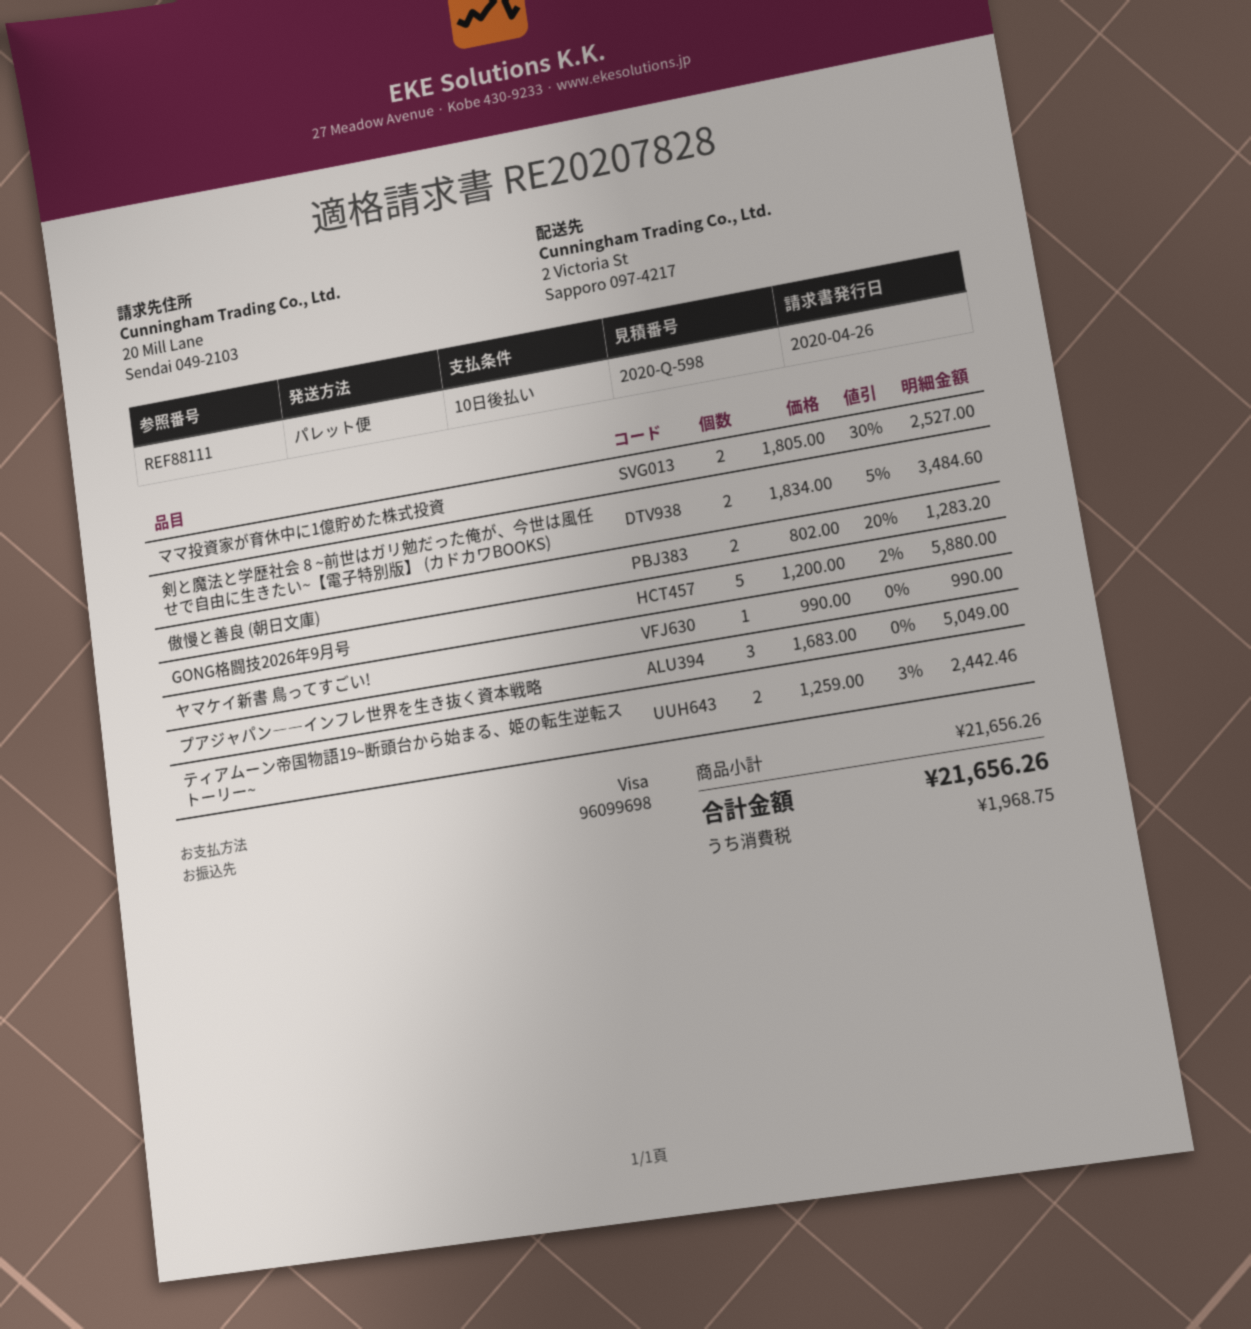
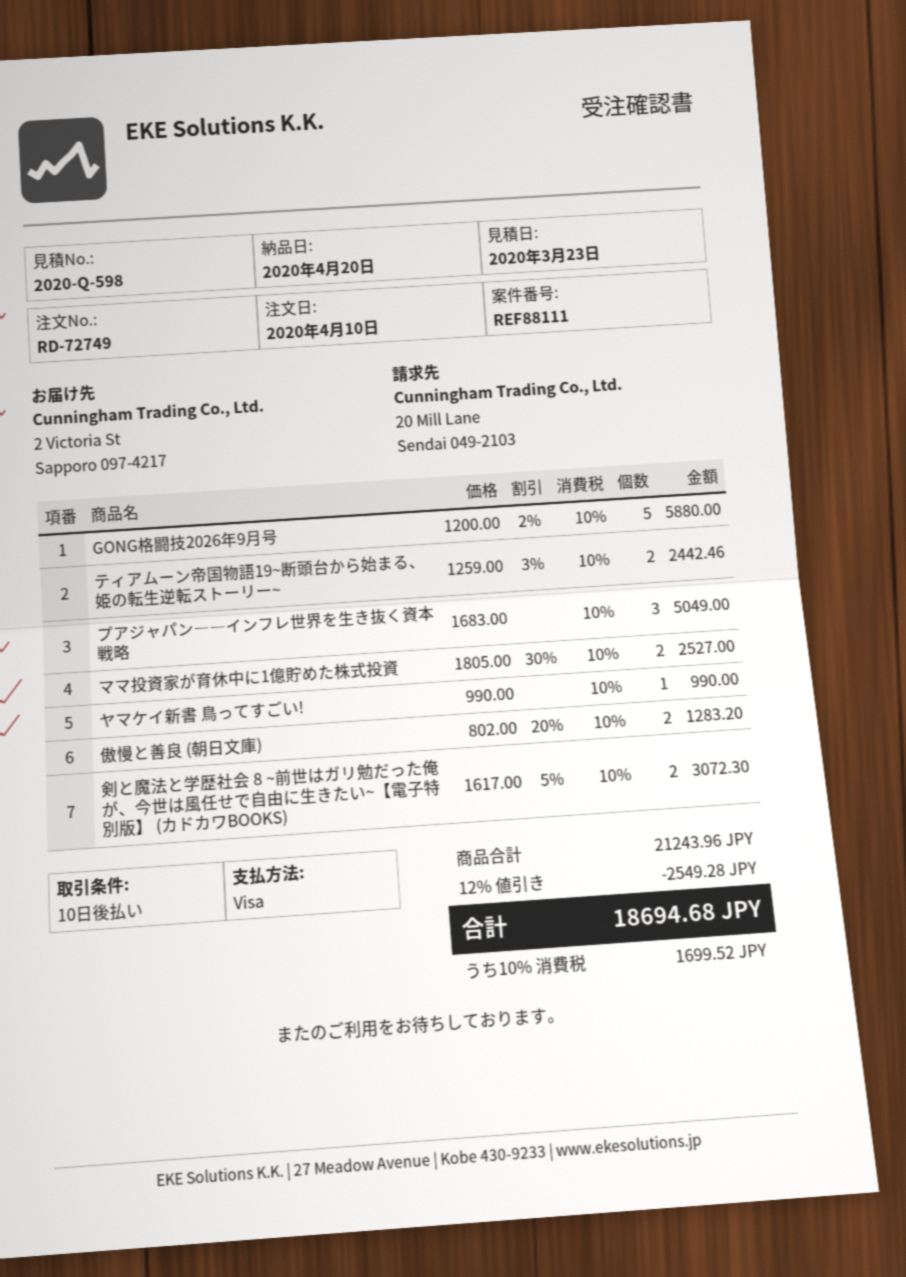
剣と魔法と学歴社会 8 ~前世はガリ勉だった俺が、今世は風任せで自由に生きたい~【電子特別版】 (カドカワBOOKS): 2 x 1834.00 - 5% = 3484.60 -> 2 x 1617.00 - 5% = 3072.30
subtotal: 21656.26 -> 21243.96
discount: none -> 12% = 2549.28
tax: 1968.75 -> 1699.52
total: 21656.26 -> 18694.68

